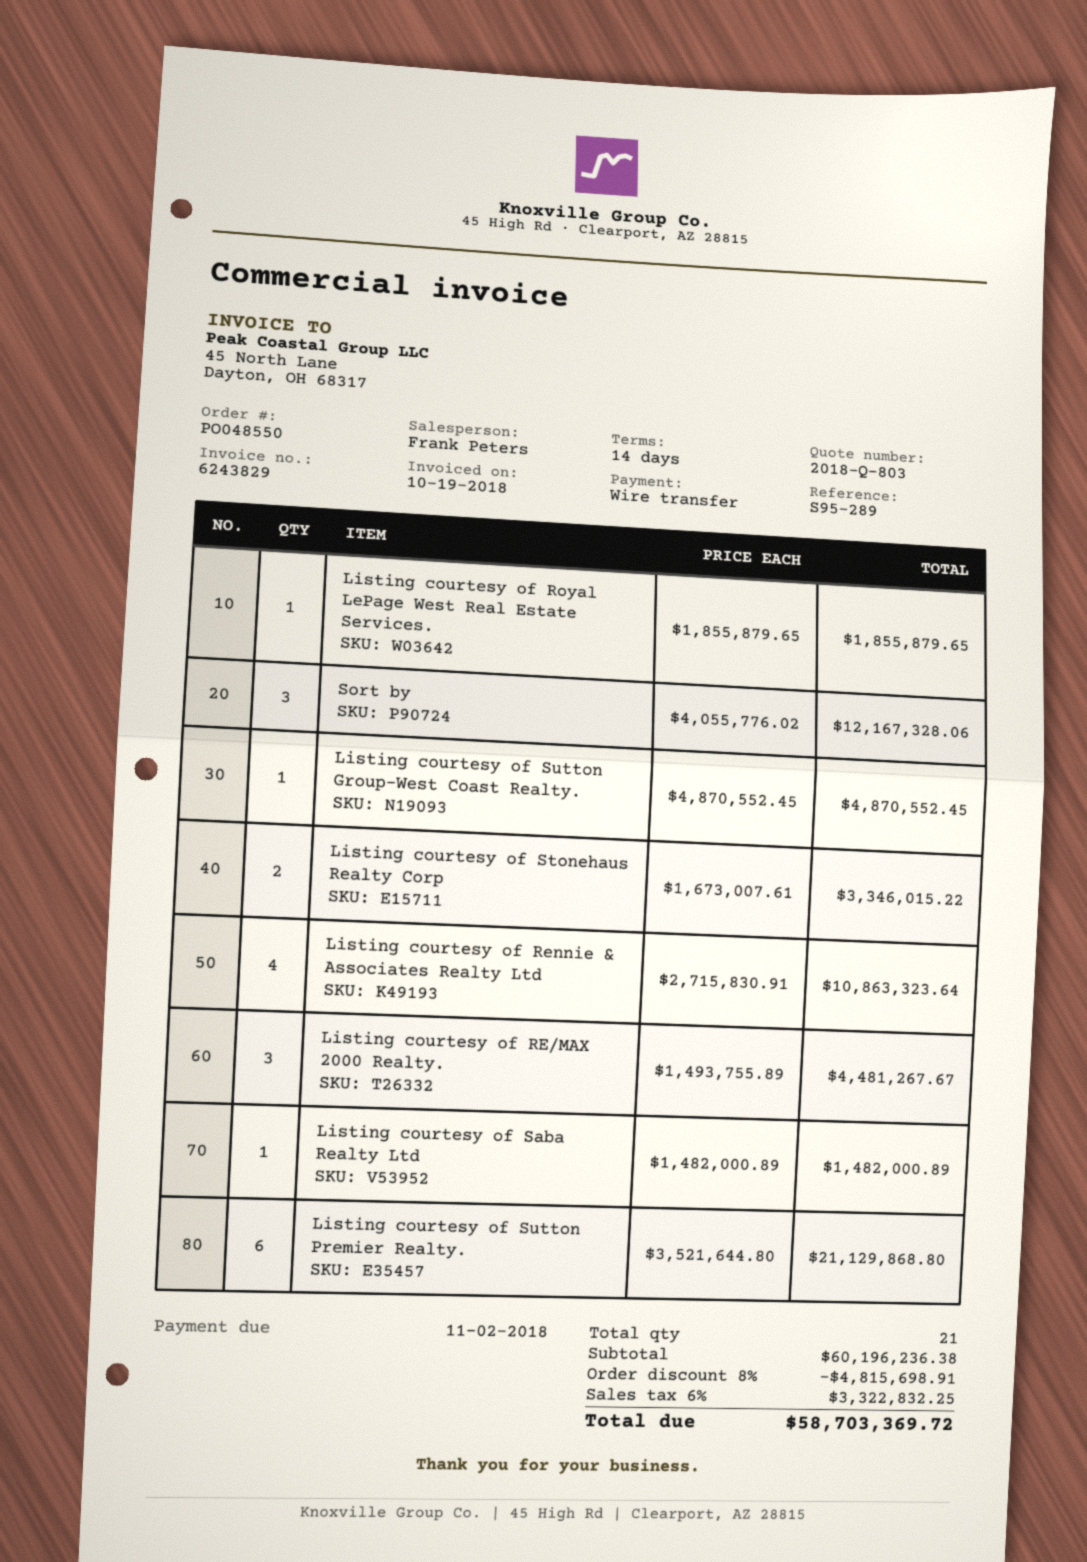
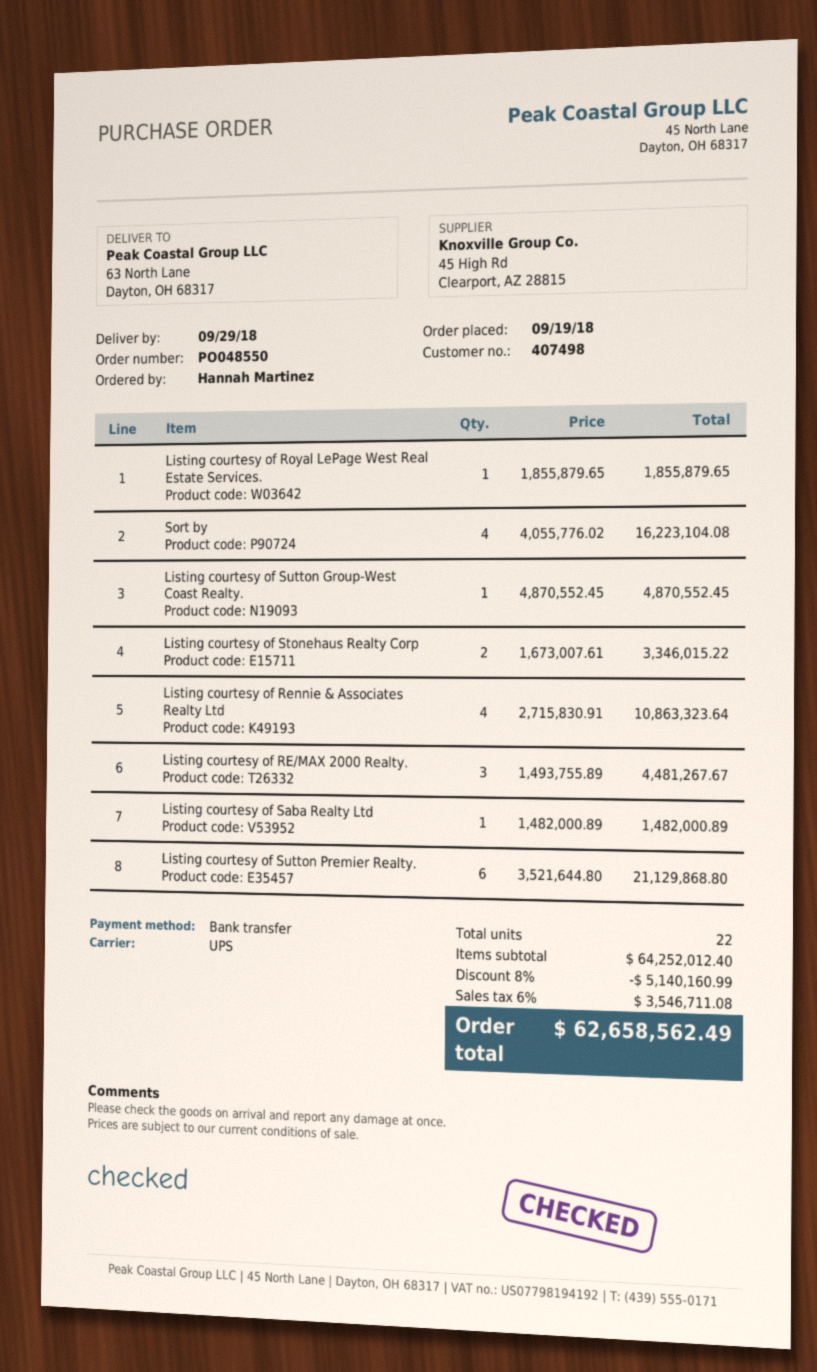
Sort by: 3 x 4055776.02 = 12167328.06 -> 4 x 4055776.02 = 16223104.08
total quantity: 21 -> 22
subtotal: 60196236.38 -> 64252012.40
discount: 8% = 4815698.91 -> 8% = 5140160.99
tax: 6% = 3322832.25 -> 6% = 3546711.08
total: 58703369.72 -> 62658562.49

